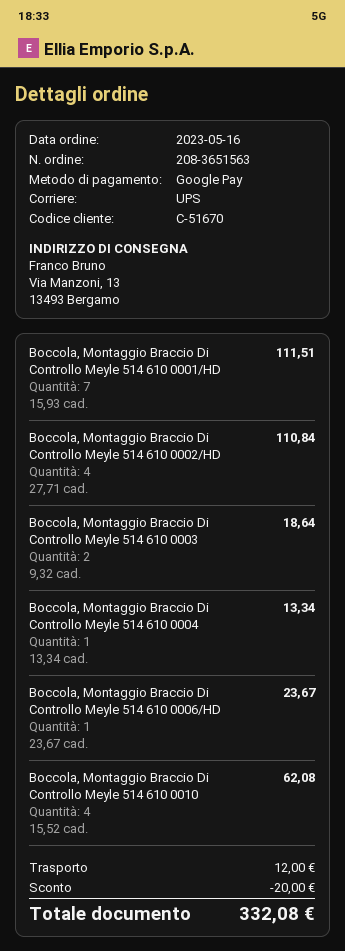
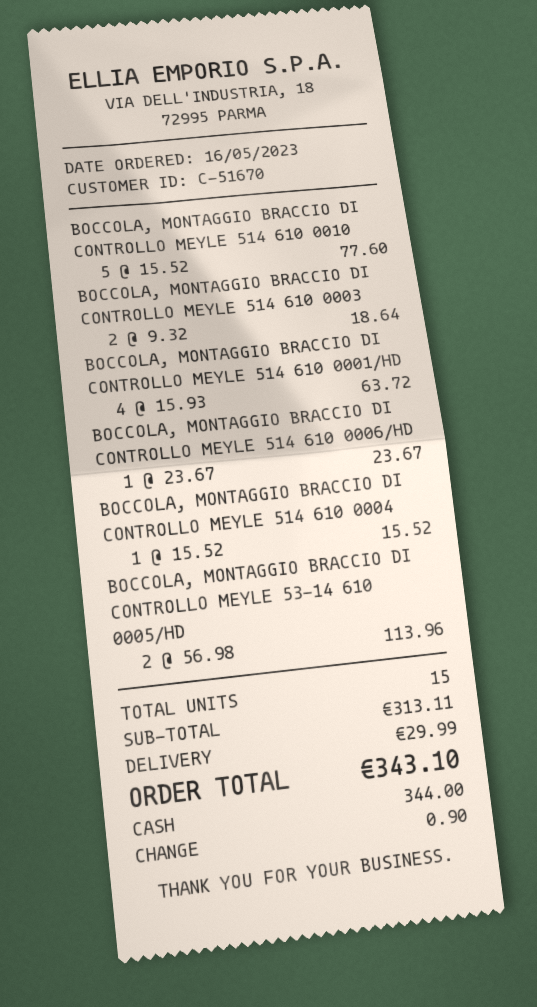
payment method: Google Pay -> cash
Boccola, Montaggio Braccio Di Controllo Meyle 514 610 0001/HD: 7 x 15.93 = 111.51 -> 4 x 15.93 = 63.72
Boccola, Montaggio Braccio Di Controllo Meyle 514 610 0002/HD: 4 x 27.71 = 110.84 -> none
Boccola, Montaggio Braccio Di Controllo Meyle 514 610 0004: 1 x 13.34 = 13.34 -> 1 x 15.52 = 15.52
Boccola, Montaggio Braccio Di Controllo Meyle 514 610 0010: 4 x 15.52 = 62.08 -> 5 x 15.52 = 77.60
BOCCOLA, MONTAGGIO BRACCIO DI CONTROLLO MEYLE 53-14 610 0005/HD: none -> 2 x 56.98 = 113.96
discount: 20.00 -> none
shipping: 12.00 -> 29.99
total: 332.08 -> 343.10

